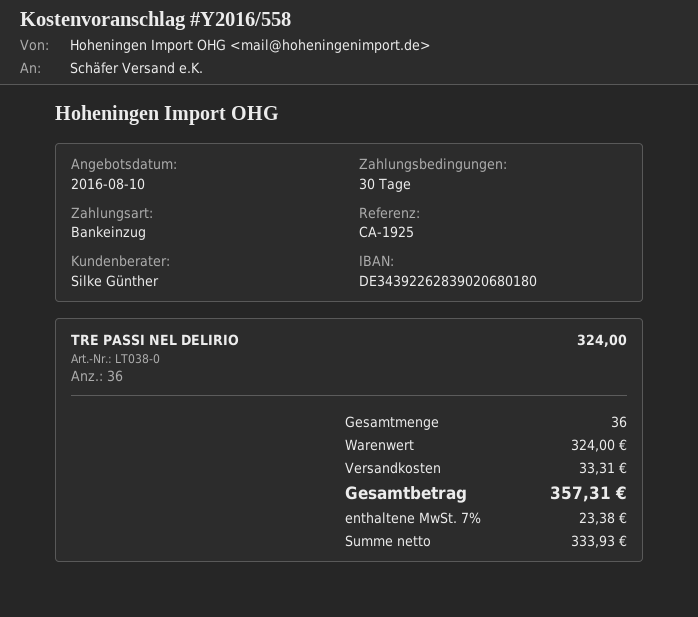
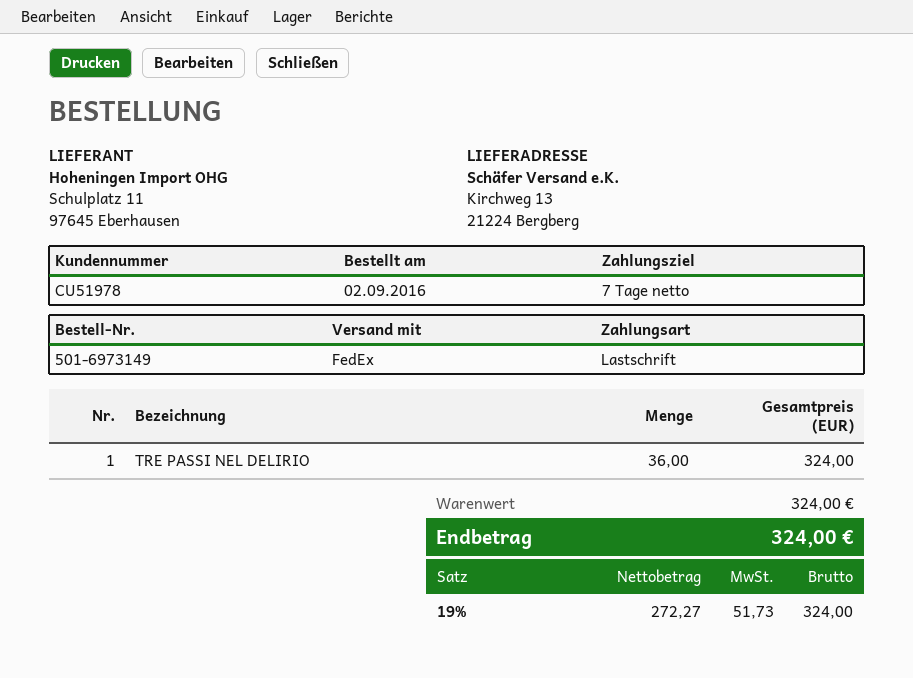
payment terms: 30 days -> 7 days
shipping: 33.31 -> none
net: 333.93 -> 272.27
tax: 7% = 23.38 -> 19% = 51.73
total: 357.31 -> 324.00

